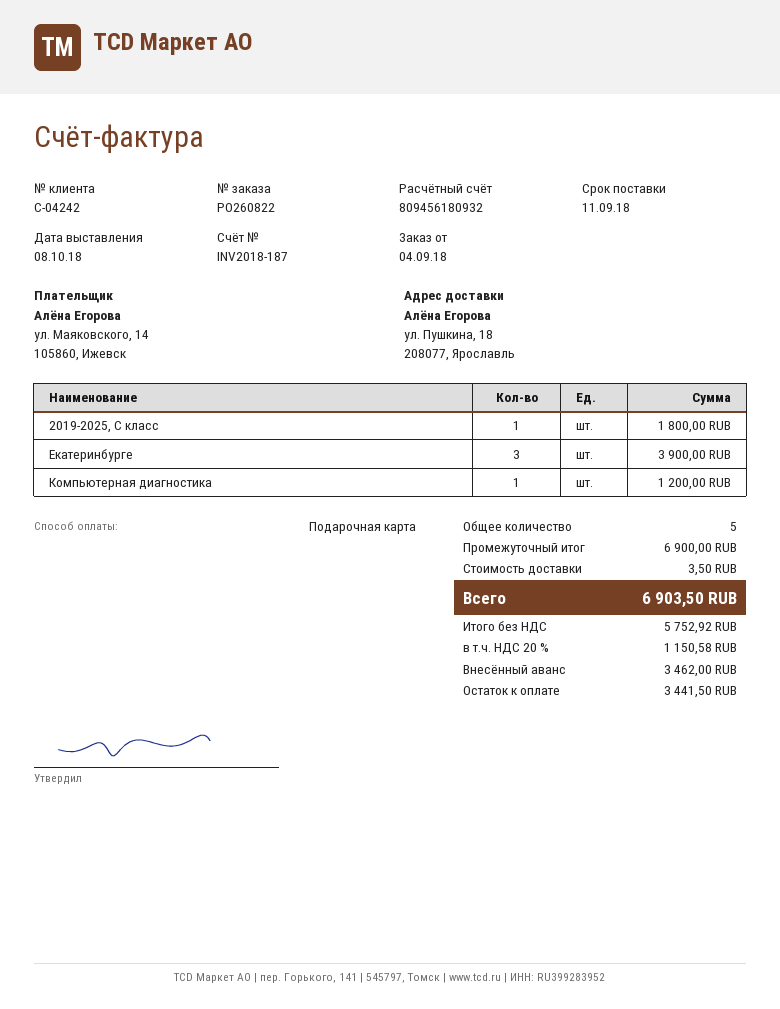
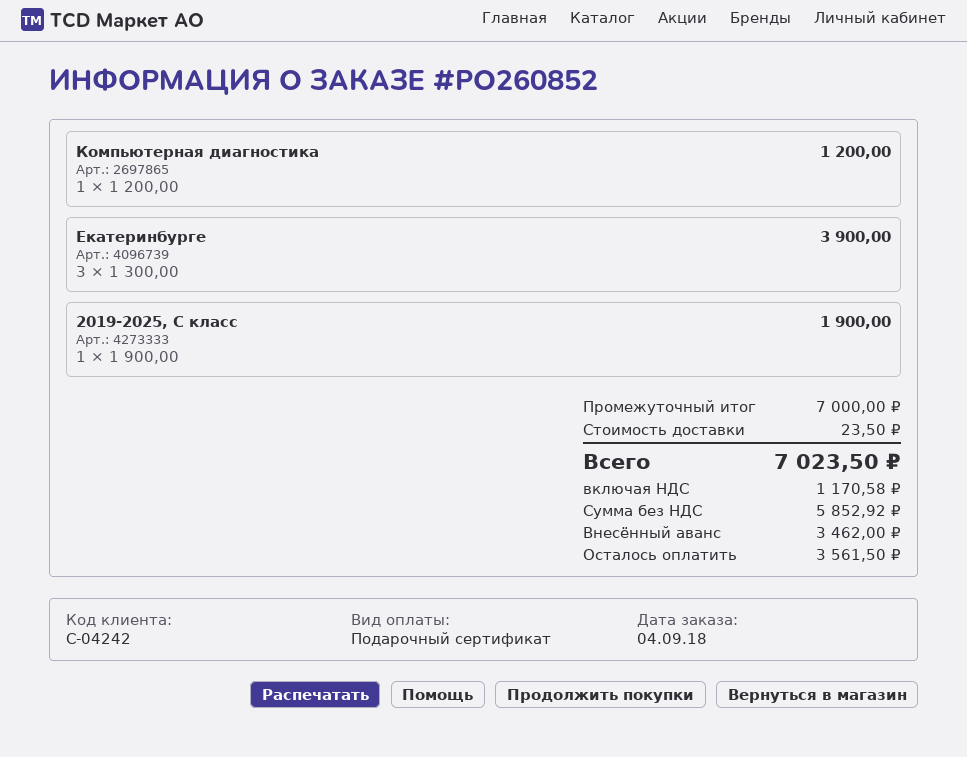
order number: PO260822 -> PO260852
2019-2025, C класс: 1 for 1800.00 -> 1 for 1900.00
subtotal: 6900.00 -> 7000.00
shipping: 3.50 -> 23.50
net: 5752.92 -> 5852.92
tax: 1150.58 -> 1170.58
total: 6903.50 -> 7023.50
balance: 3441.50 -> 3561.50

